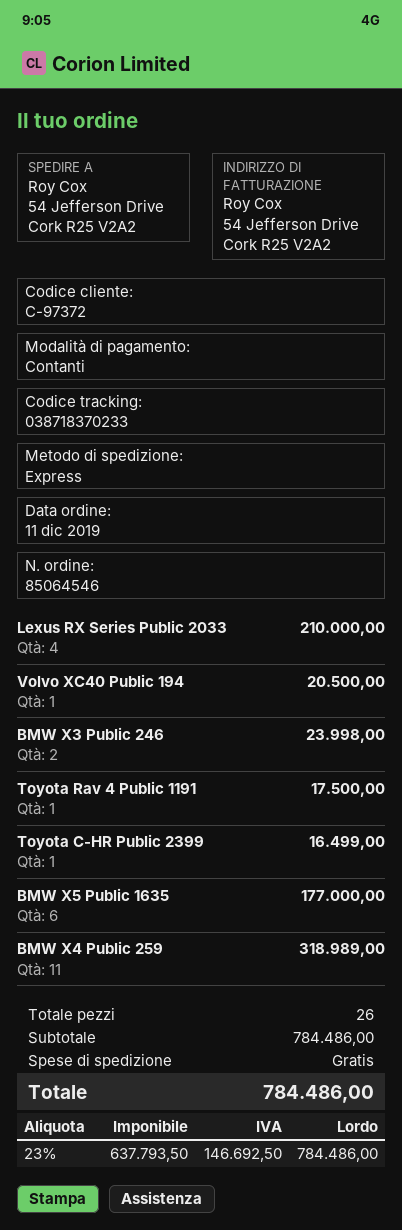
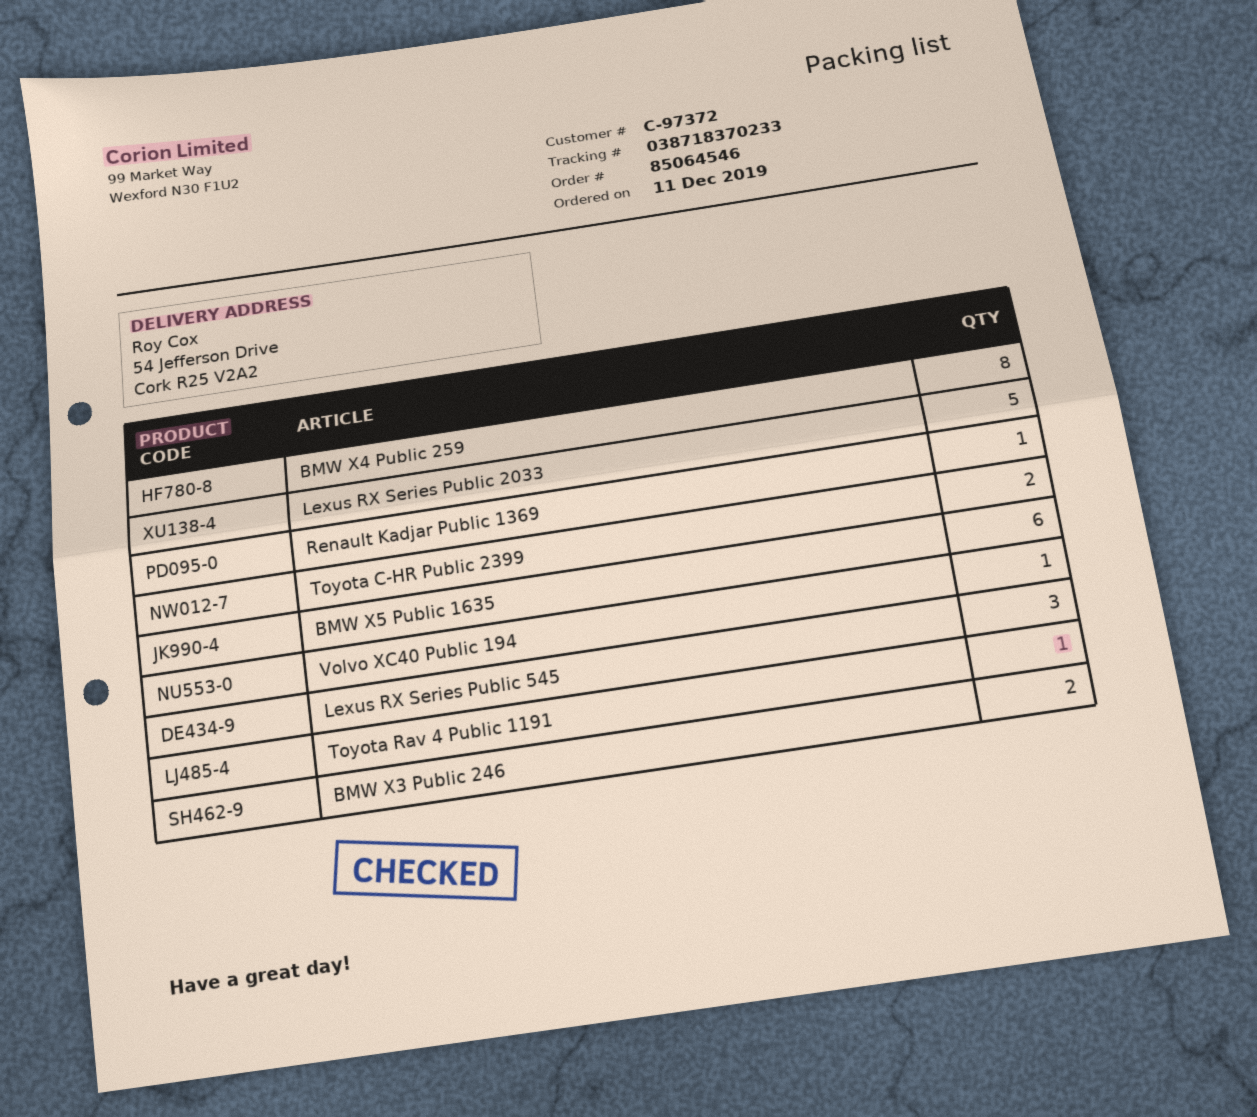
Lexus RX Series Public 2033: 4 -> 5
Toyota C-HR Public 2399: 1 -> 2
BMW X4 Public 259: 11 -> 8
Renault Kadjar Public 1369: none -> 1
Lexus RX Series Public 545: none -> 3

